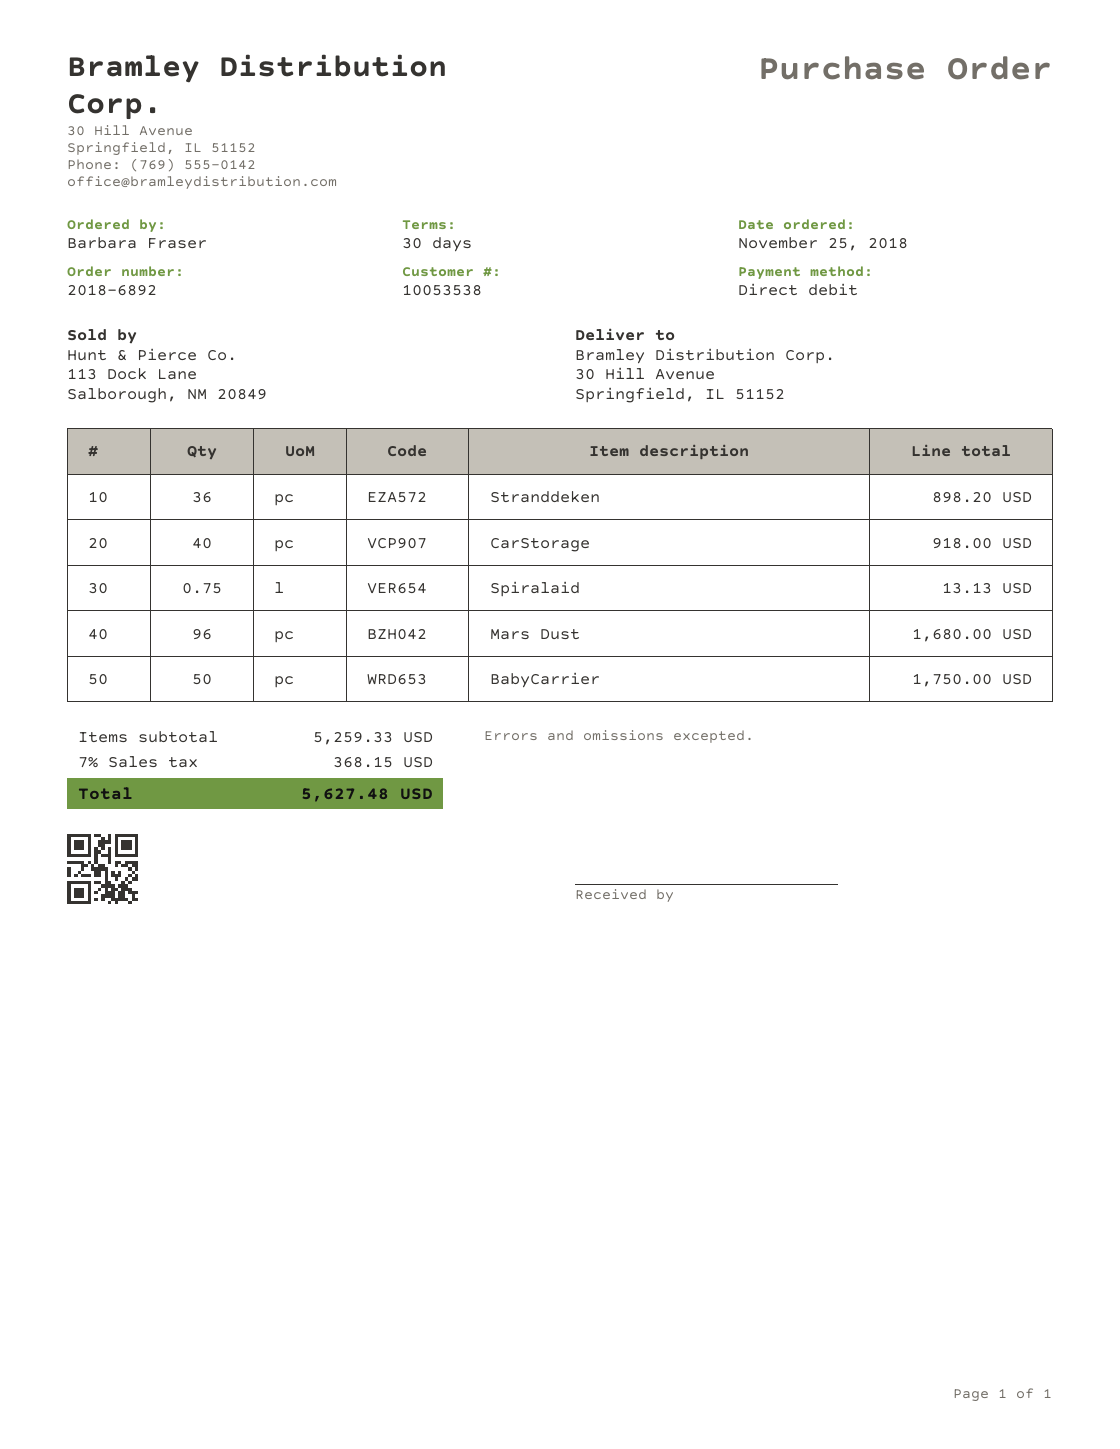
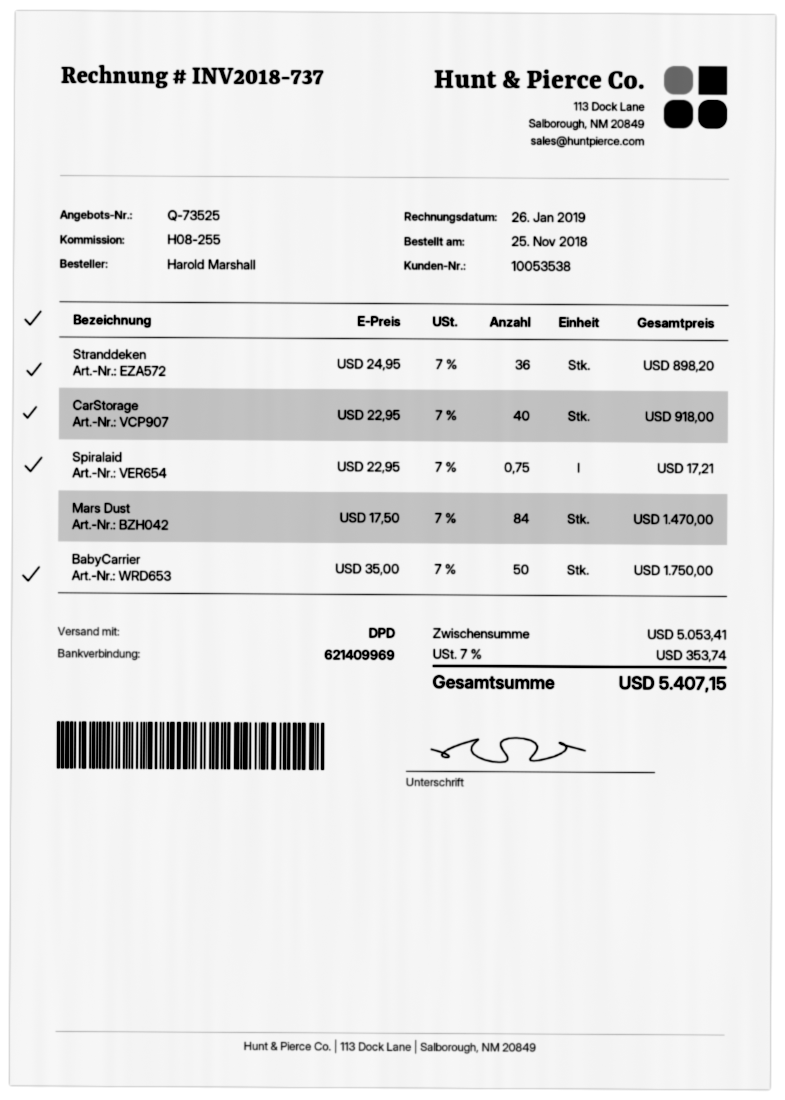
ordered by: Barbara Fraser -> Harold Marshall
Spiralaid: 0.75 for 13.13 -> 0.75 for 17.21
Mars Dust: 96 for 1680.00 -> 84 for 1470.00
subtotal: 5259.33 -> 5053.41
tax: 7% = 368.15 -> 7% = 353.74
total: 5627.48 -> 5407.15

